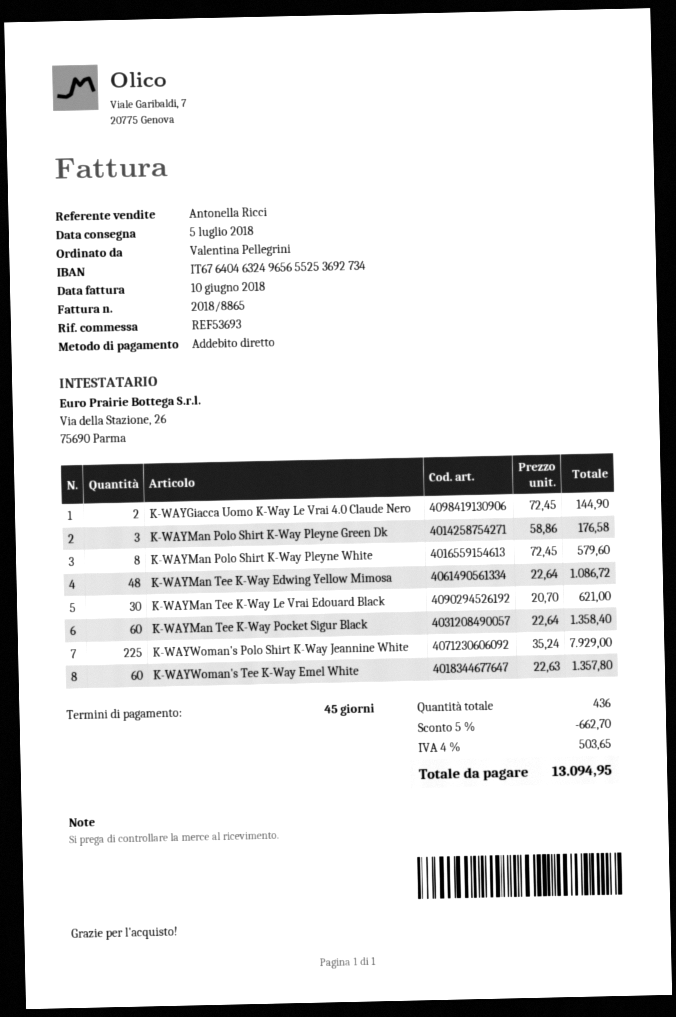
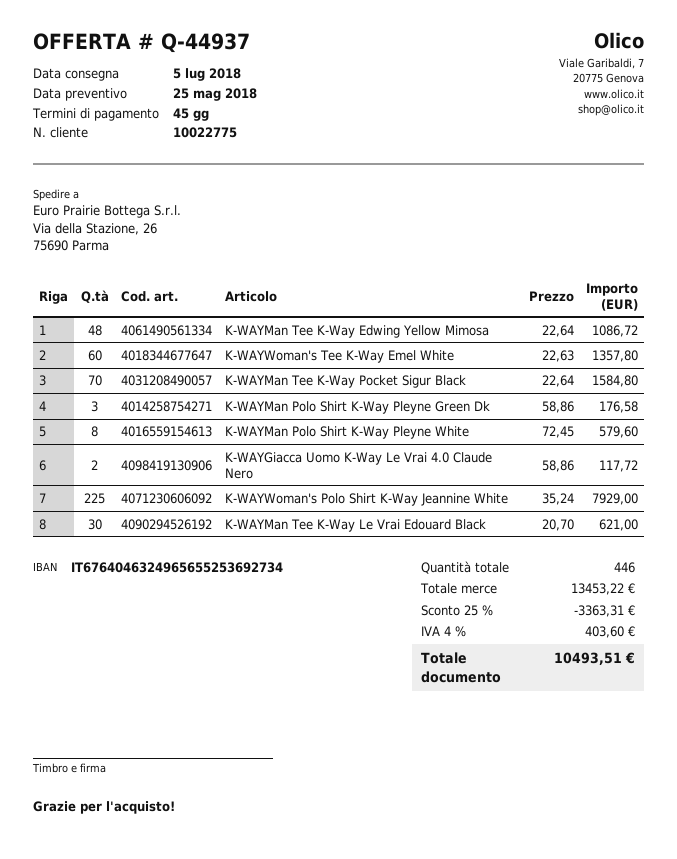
K-WAYGiacca Uomo K-Way Le Vrai 4.0 Claude Nero: 2 x 72.45 = 144.90 -> 2 x 58.86 = 117.72
K-WAYMan Tee K-Way Pocket Sigur Black: 60 x 22.64 = 1358.40 -> 70 x 22.64 = 1584.80
total quantity: 436 -> 446
discount: 5% = 662.70 -> 25% = 3363.31
tax: 4% = 503.65 -> 4% = 403.60
total: 13094.95 -> 10493.51

